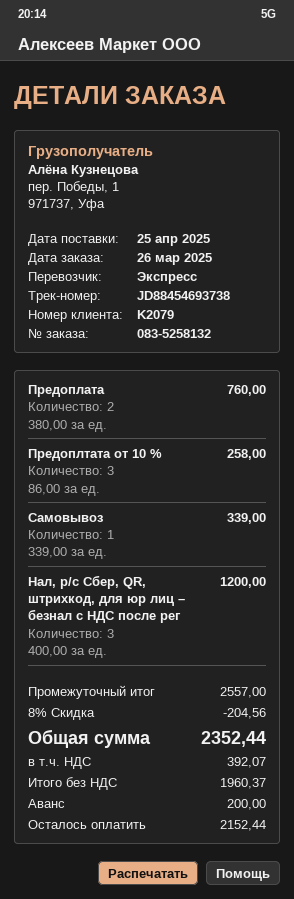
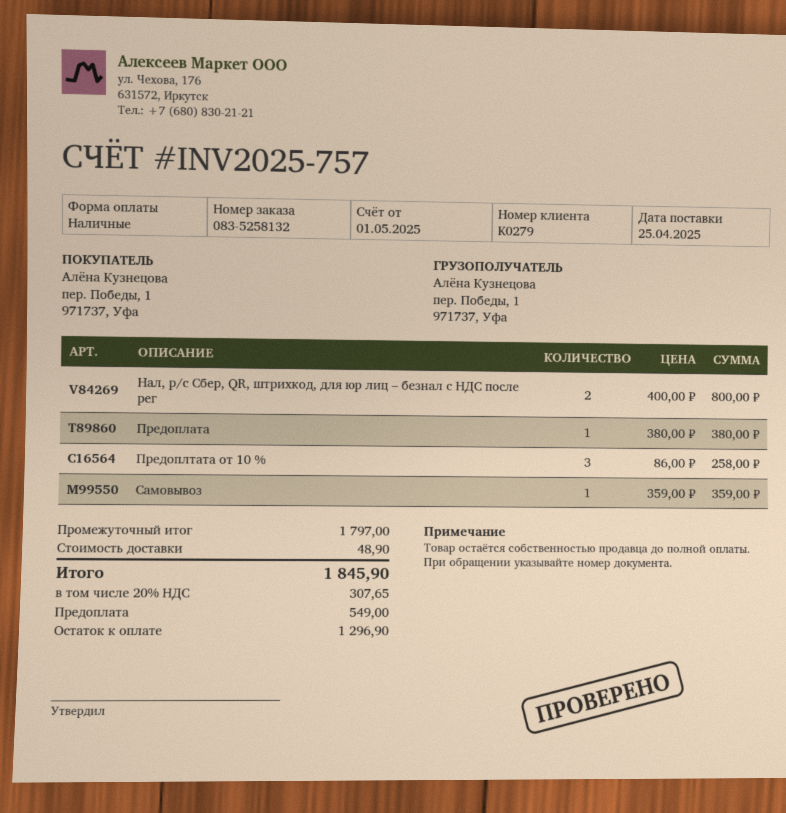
customer number: K2079 -> K0279
Предоплата: 2 x 380.00 = 760.00 -> 1 x 380.00 = 380.00
Самовывоз: 1 x 339.00 = 339.00 -> 1 x 359.00 = 359.00
Нал, р/с Сбер, QR, штрихкод, для юр лиц – безнал с НДС после рег: 3 x 400.00 = 1200.00 -> 2 x 400.00 = 800.00
subtotal: 2557.00 -> 1797.00
discount: 8% = 204.56 -> none
shipping: none -> 48.90
tax: 392.07 -> 307.65
total: 2352.44 -> 1845.90
deposit: 200.00 -> 549.00
balance: 2152.44 -> 1296.90

